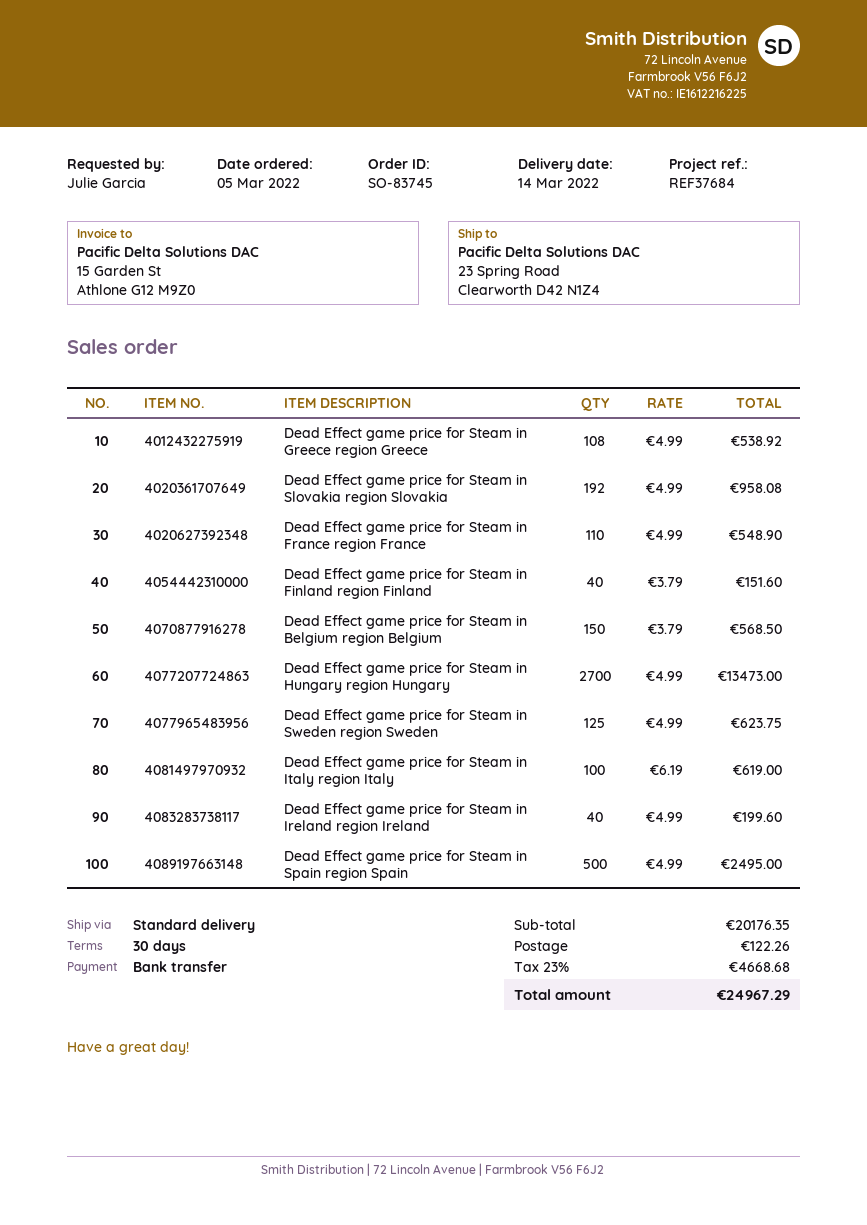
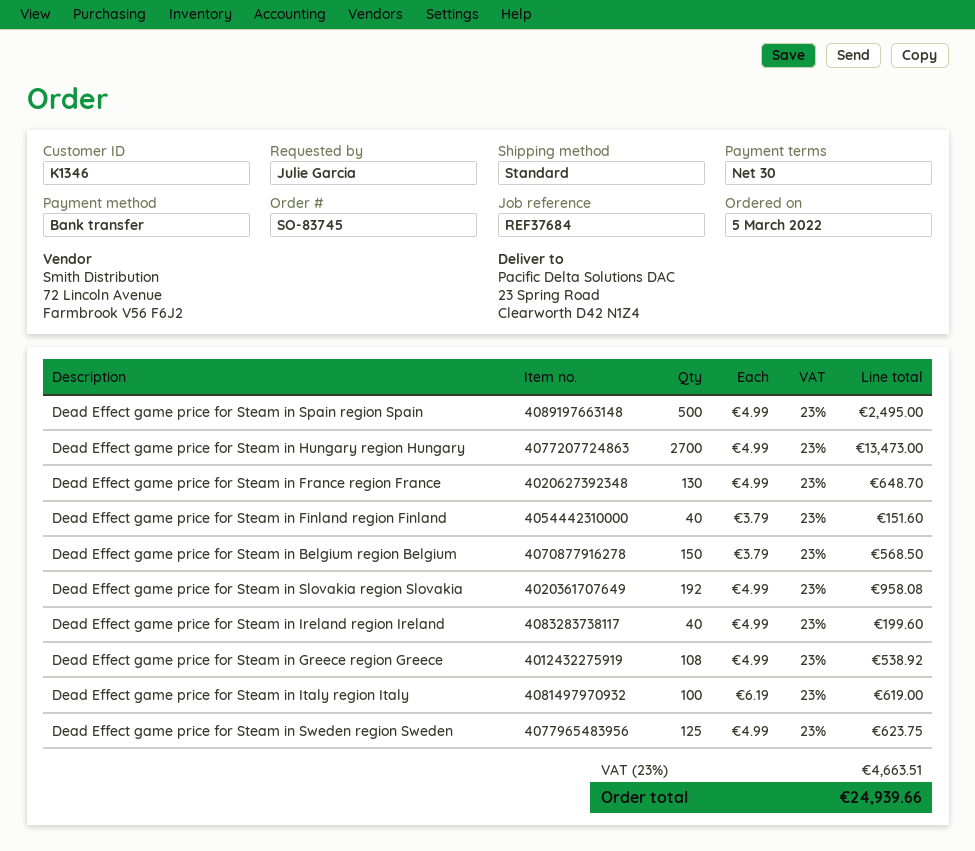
Dead Effect game price for Steam in France region France: 110 x 4.99 = 548.90 -> 130 x 4.99 = 648.70
shipping: 122.26 -> none
tax: 23% = 4668.68 -> 23% = 4663.51
total: 24967.29 -> 24939.66

